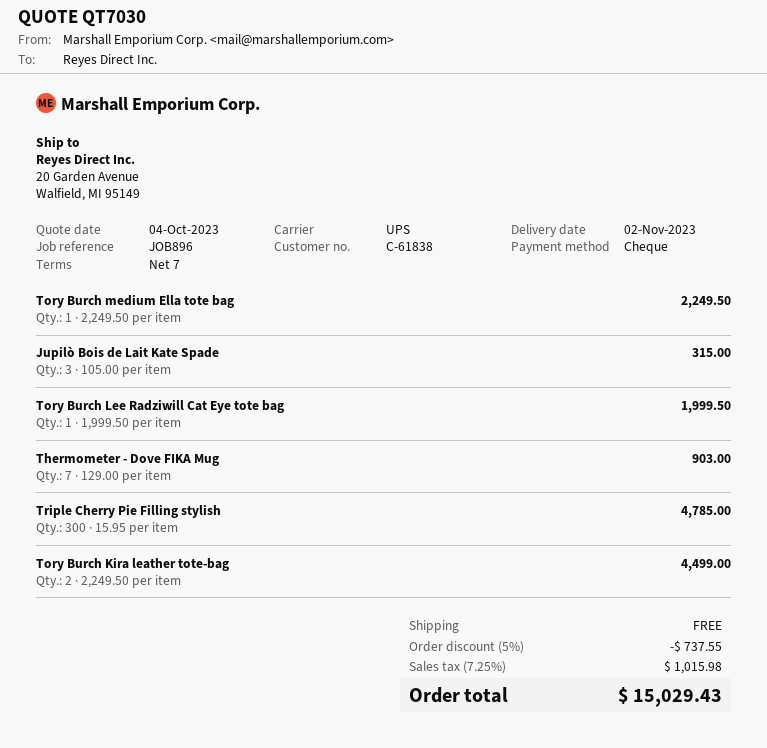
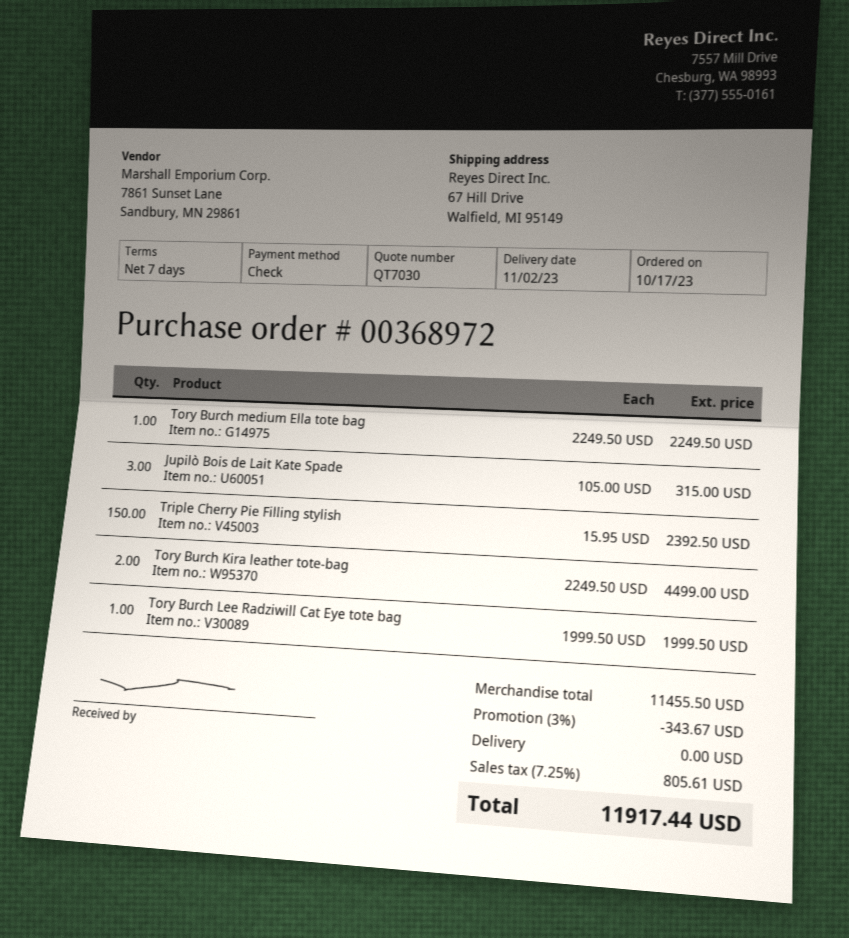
ship to: 20 Garden Avenue, Walfield, MI 95149 -> 67 Hill Drive, Walfield, MI 95149
Thermometer - Dove FIKA Mug: 7 x 129.00 = 903.00 -> none
Triple Cherry Pie Filling stylish: 300 x 15.95 = 4785.00 -> 150 x 15.95 = 2392.50
discount: 5% = 737.55 -> 3% = 343.67
tax: 7.25% = 1015.98 -> 7.25% = 805.61
total: 15029.43 -> 11917.44

